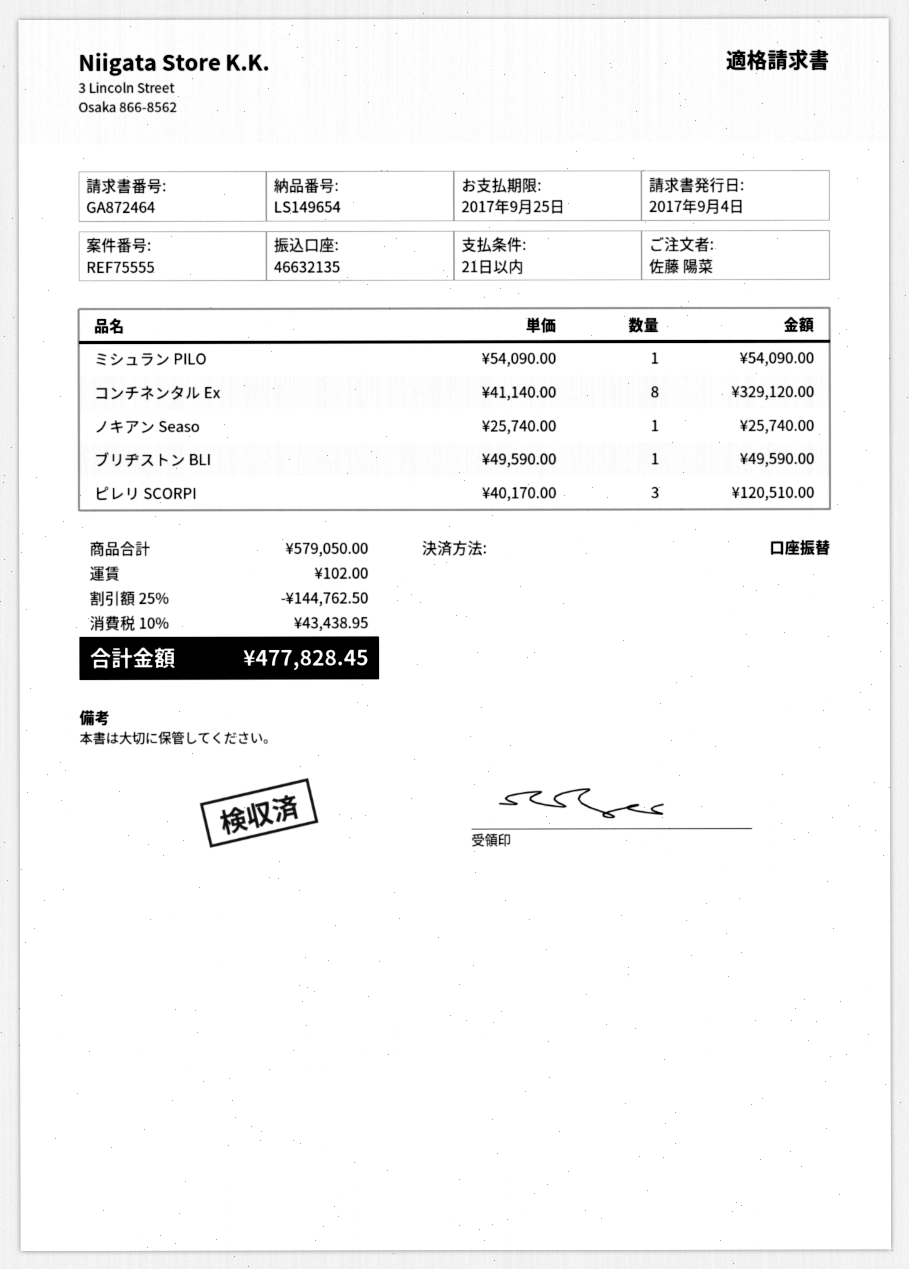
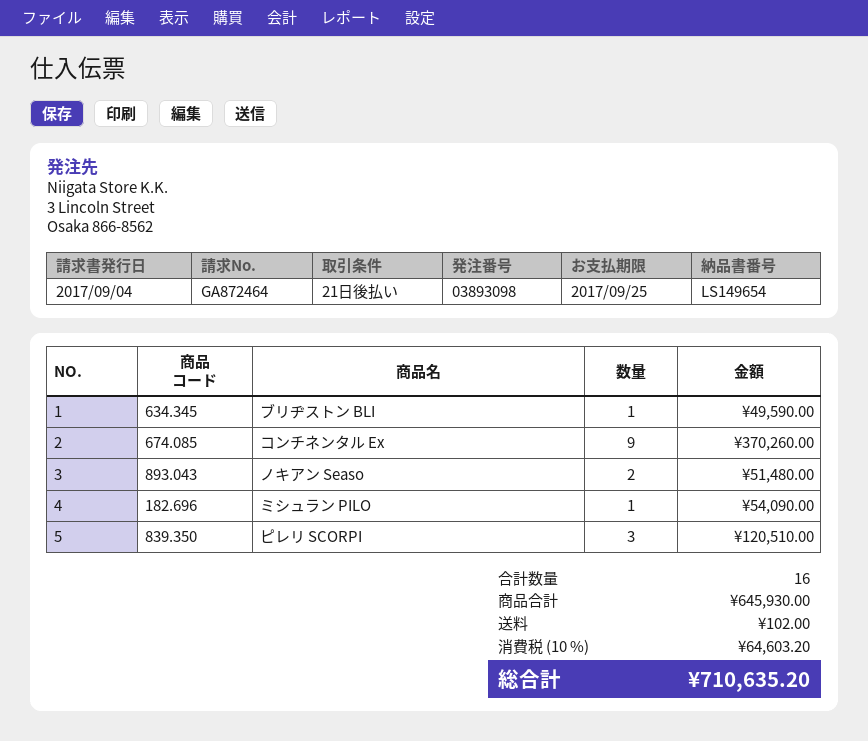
コンチネンタル Ex: 8 for 329120.00 -> 9 for 370260.00
ノキアン Seaso: 1 for 25740.00 -> 2 for 51480.00
subtotal: 579050.00 -> 645930.00
discount: 25% = 144762.50 -> none
tax: 10% = 43438.95 -> 10% = 64603.20
total: 477828.45 -> 710635.20

